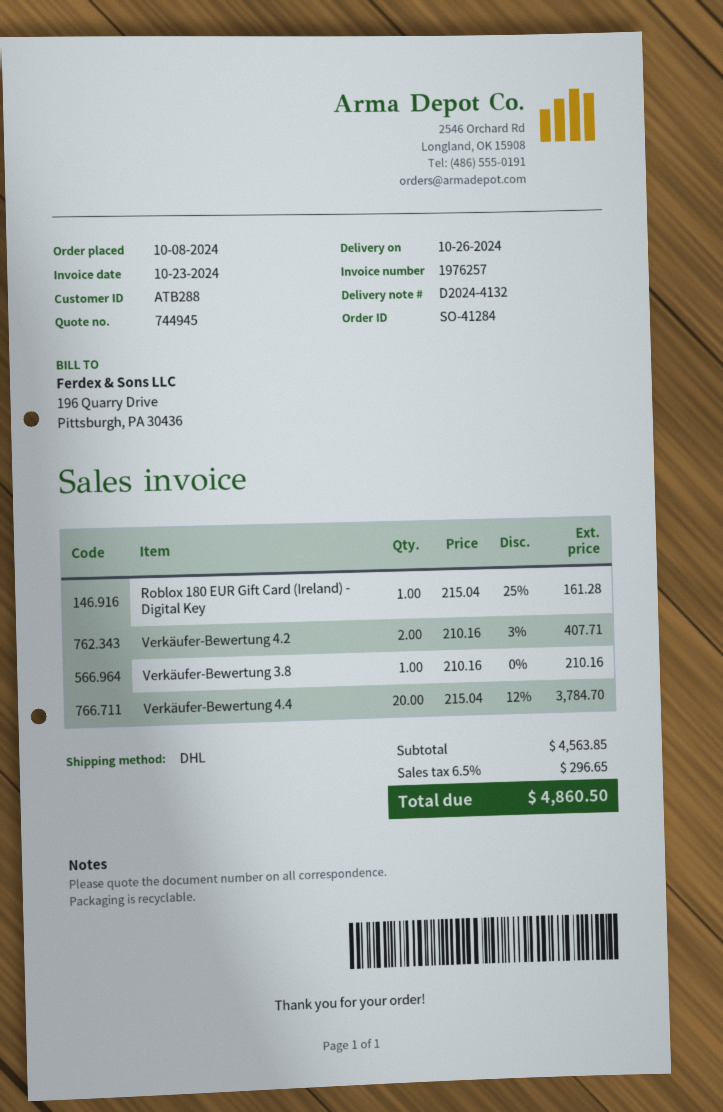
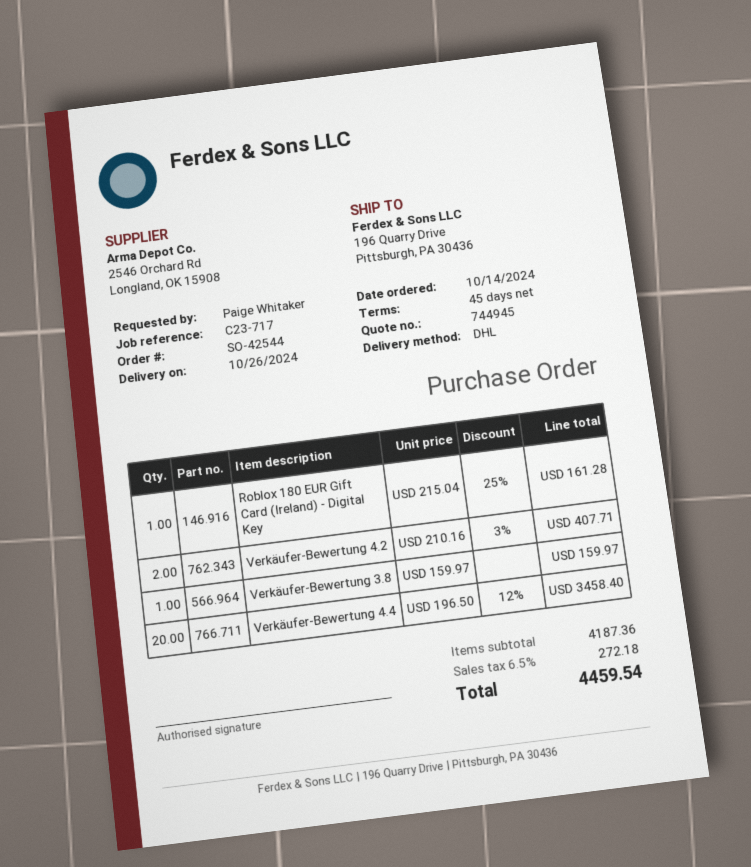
order number: SO-41284 -> SO-42544
order date: 2024-10-08 -> 2024-10-14
Verkäufer-Bewertung 3.8: 1 x 210.16 = 210.16 -> 1 x 159.97 = 159.97
Verkäufer-Bewertung 4.4: 20 x 215.04 - 12% = 3784.70 -> 20 x 196.50 - 12% = 3458.40
subtotal: 4563.85 -> 4187.36
tax: 6.5% = 296.65 -> 6.5% = 272.18
total: 4860.50 -> 4459.54

